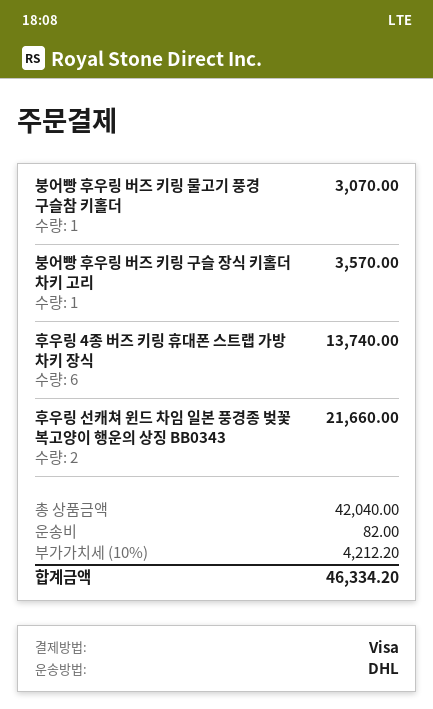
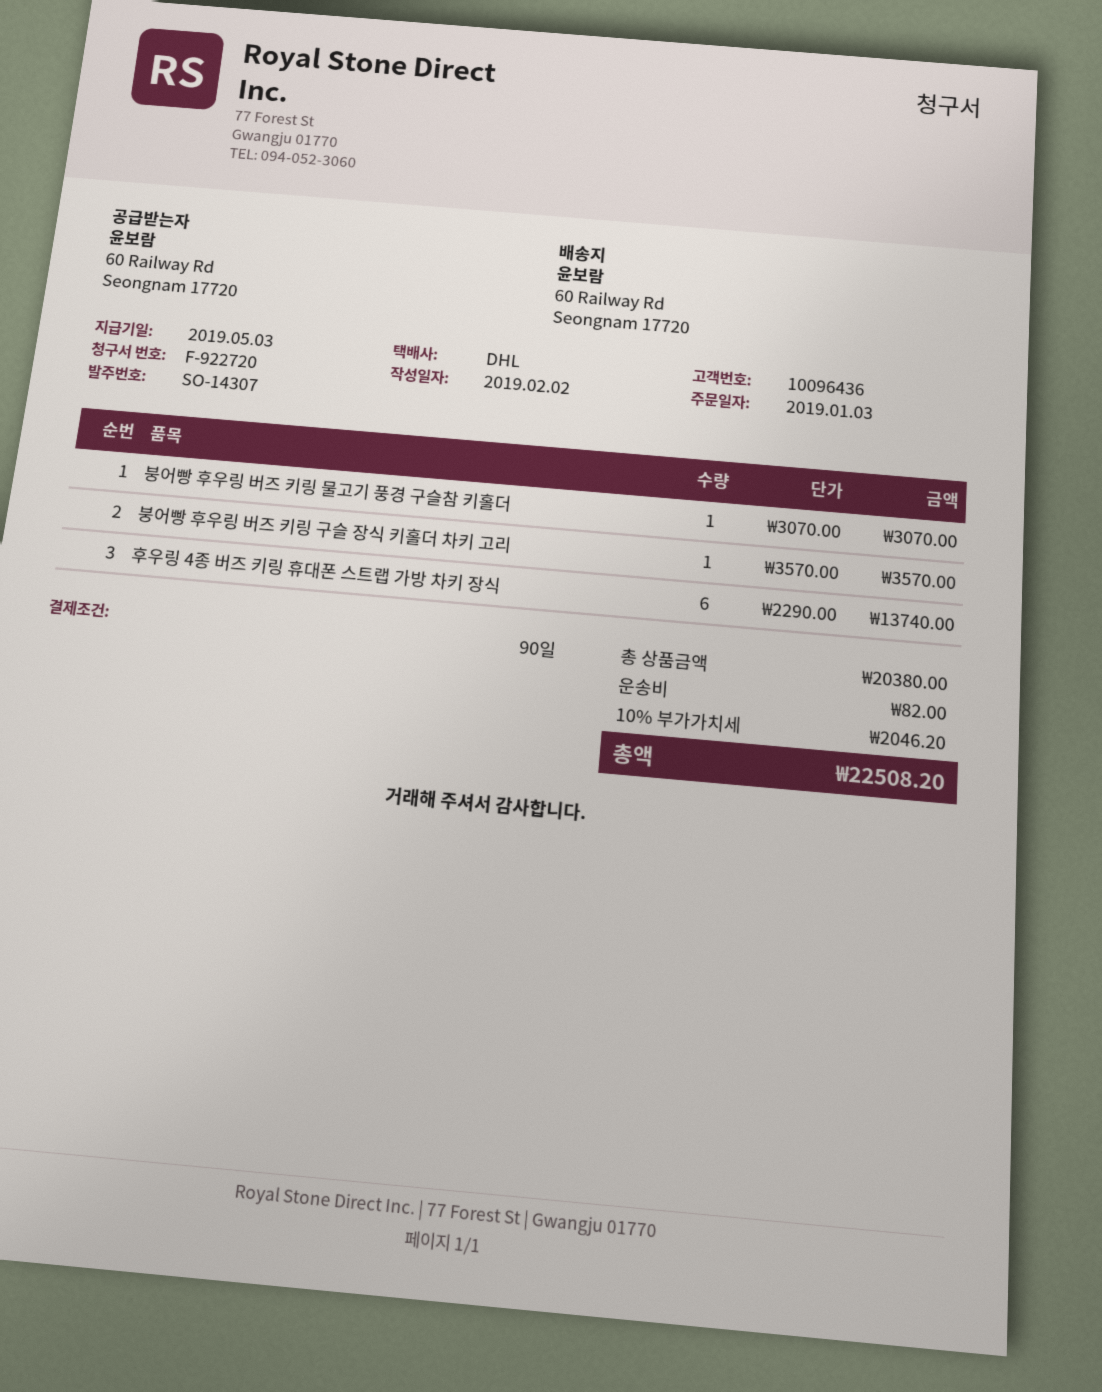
후우링 선캐쳐 윈드 차임 일본 풍경종 벚꽃 복고양이 행운의 상징 BB0343: 2 for 21660.00 -> none
subtotal: 42040.00 -> 20380.00
tax: 10% = 4212.20 -> 10% = 2046.20
total: 46334.20 -> 22508.20

